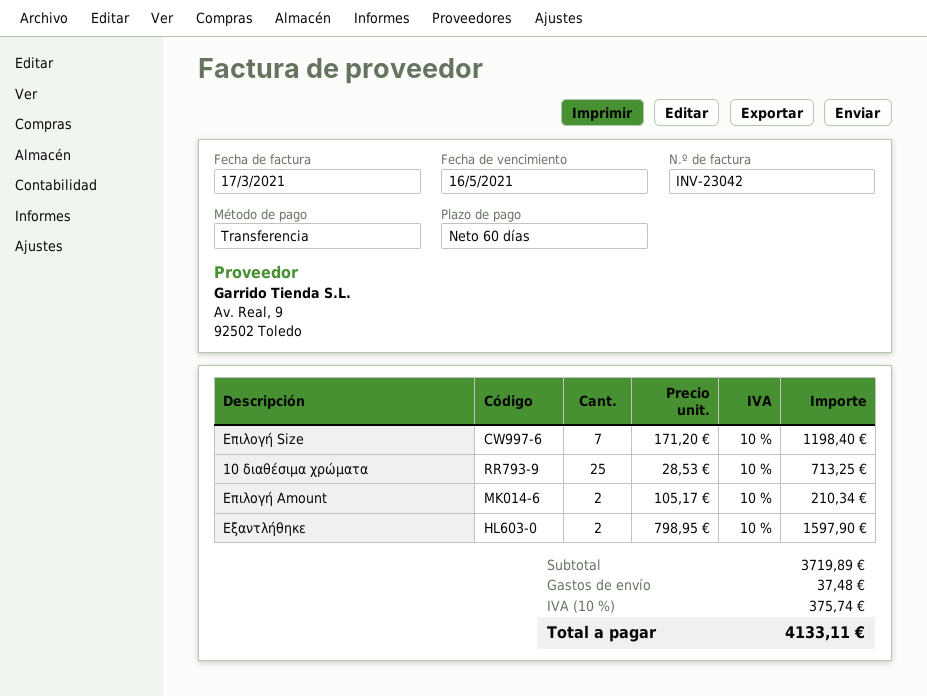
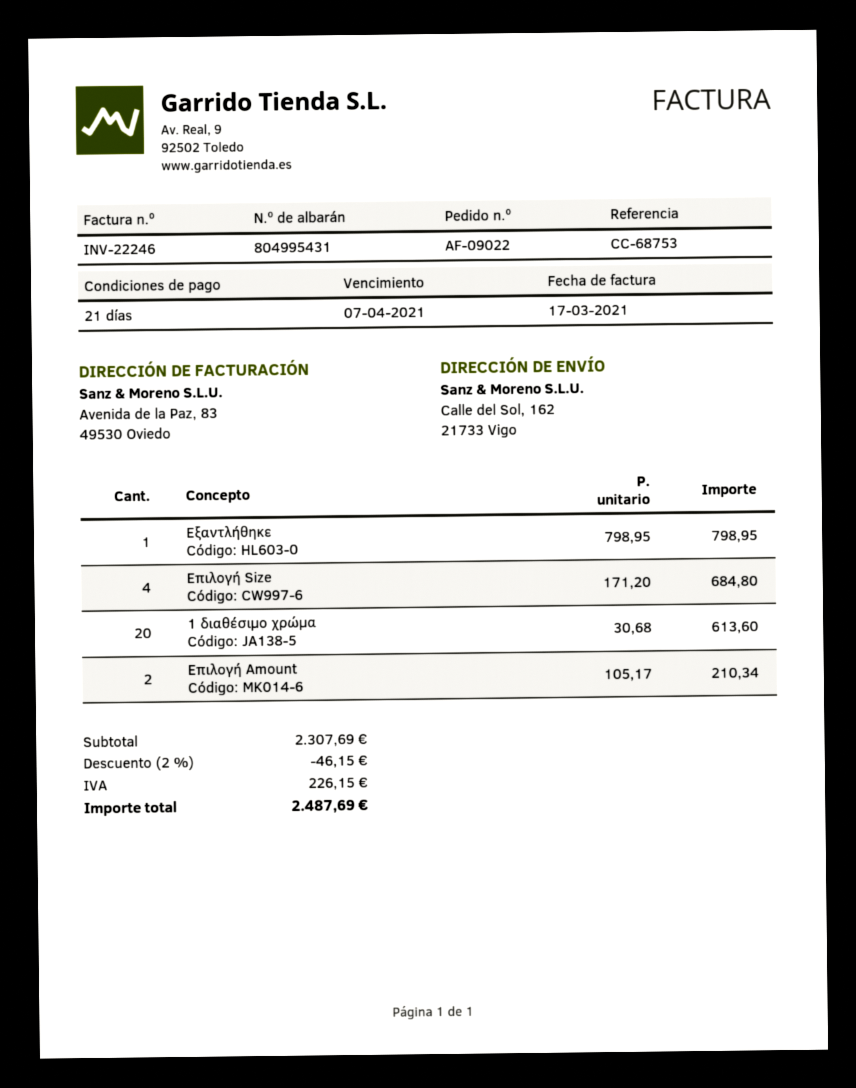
invoice number: INV-23042 -> INV-22246
payment terms: 60 days -> 21 days
due date: 2021-05-16 -> 2021-04-07
Επιλογή Size: 7 x 171.20 = 1198.40 -> 4 x 171.20 = 684.80
10 διαθέσιμα χρώματα: 25 x 28.53 = 713.25 -> none
Εξαντλήθηκε: 2 x 798.95 = 1597.90 -> 1 x 798.95 = 798.95
1 διαθέσιμο χρώμα: none -> 20 x 30.68 = 613.60
subtotal: 3719.89 -> 2307.69
discount: none -> 2% = 46.15
shipping: 37.48 -> none
tax: 375.74 -> 226.15
total: 4133.11 -> 2487.69

